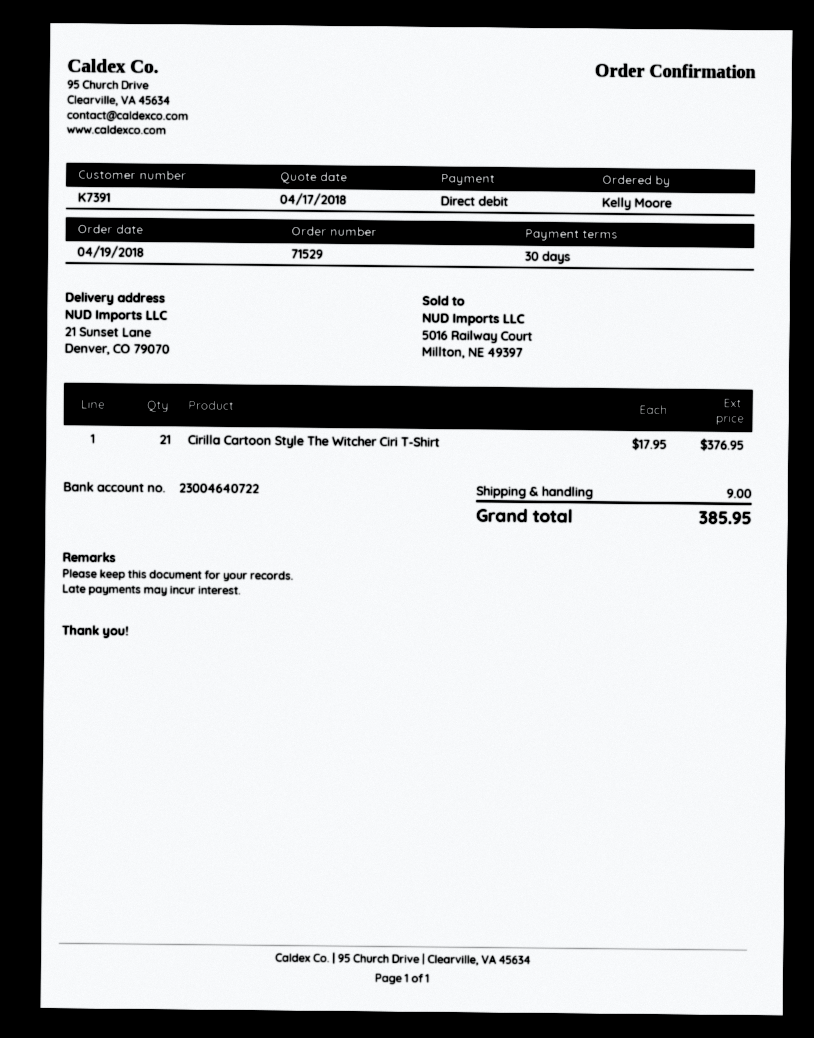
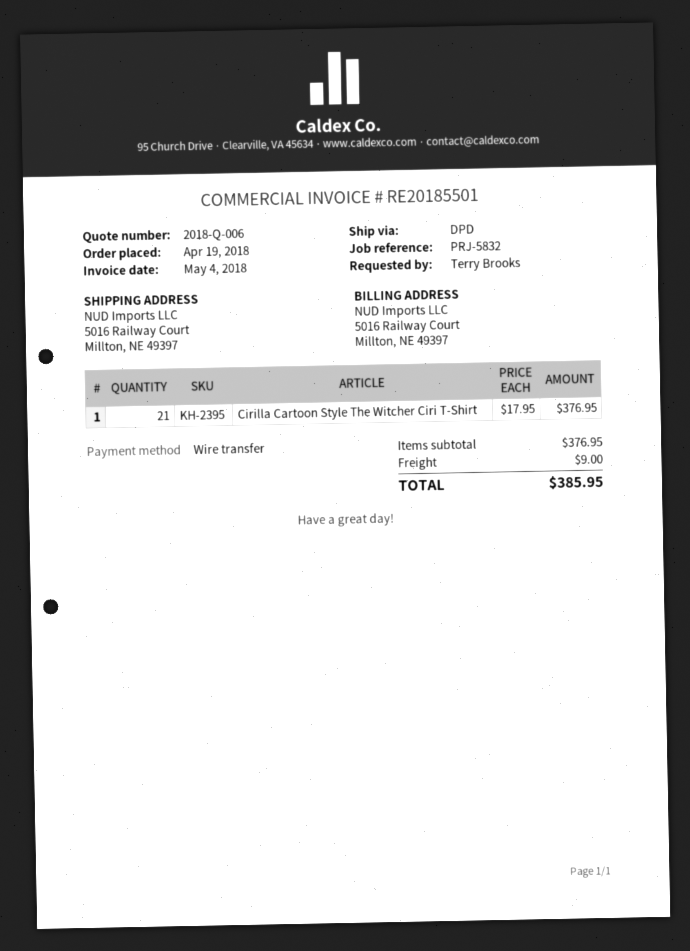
ordered by: Kelly Moore -> Terry Brooks
payment method: direct debit -> bank transfer
ship to: 21 Sunset Lane, Denver, CO 79070 -> 5016 Railway Court, Millton, NE 49397

